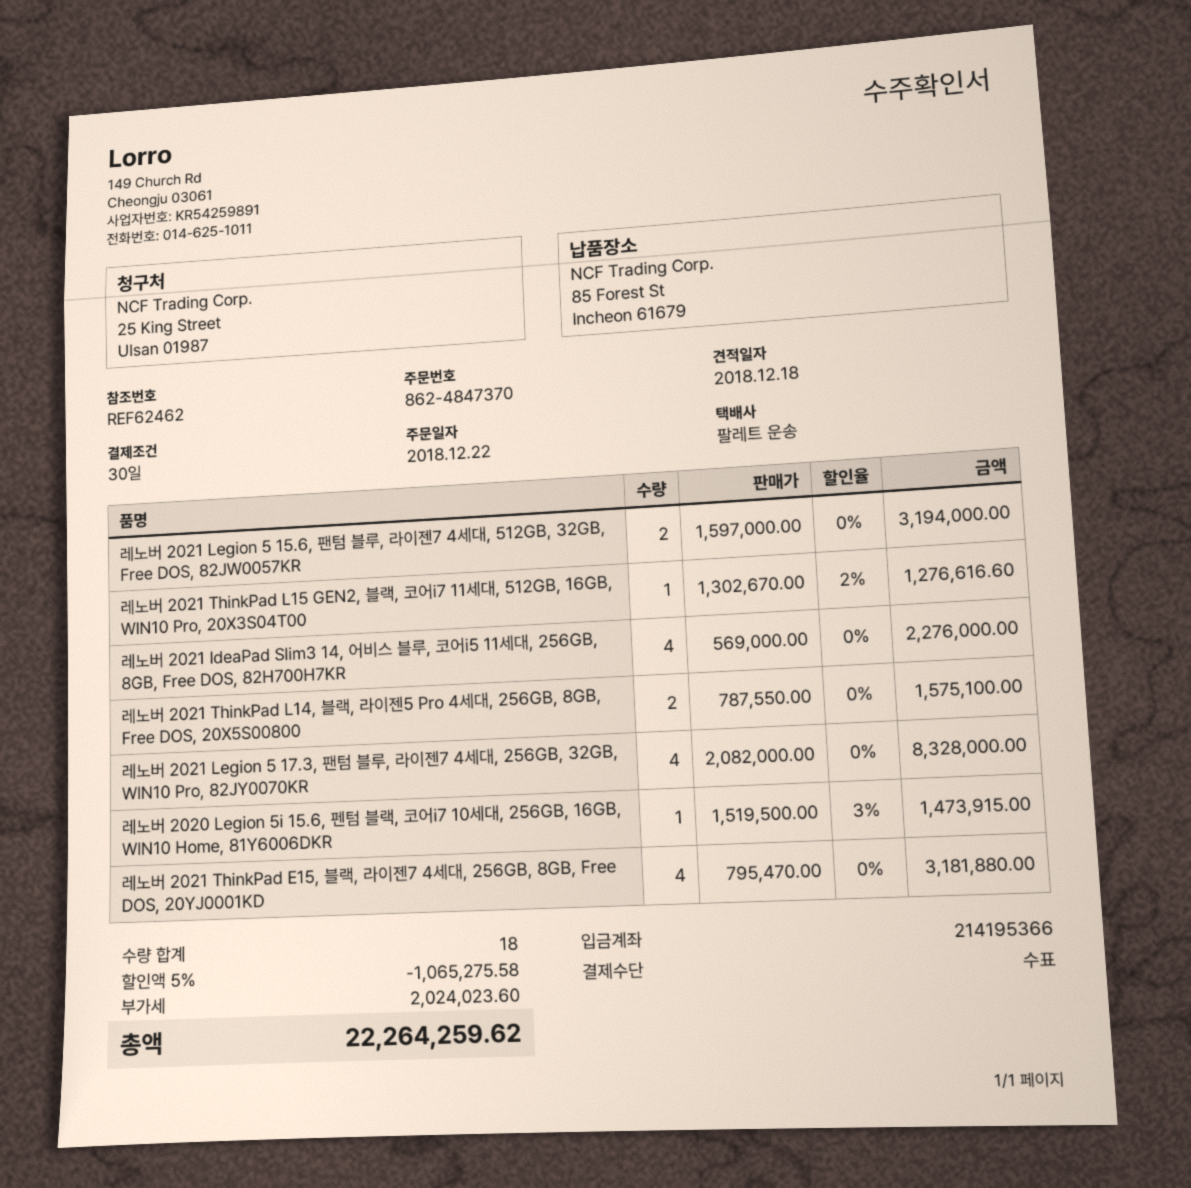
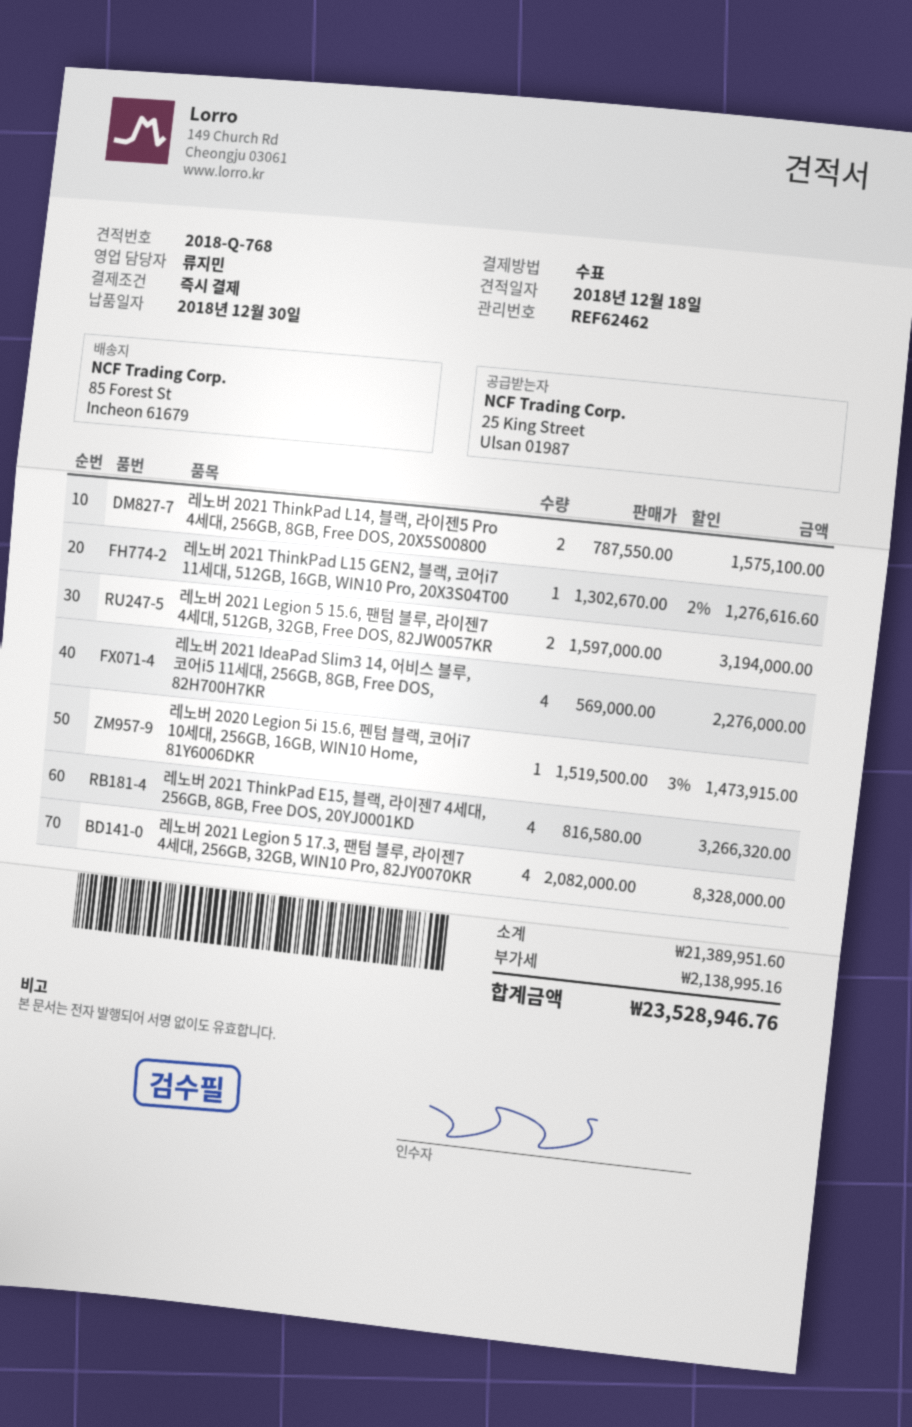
payment terms: 30 days -> on receipt
레노버 2021 ThinkPad E15, 블랙, 라이젠7 4세대, 256GB, 8GB, Free DOS, 20YJ0001KD: 4 x 795470.00 = 3181880.00 -> 4 x 816580.00 = 3266320.00
discount: 5% = 1065275.58 -> none
tax: 2024023.60 -> 2138995.16
total: 22264259.62 -> 23528946.76

